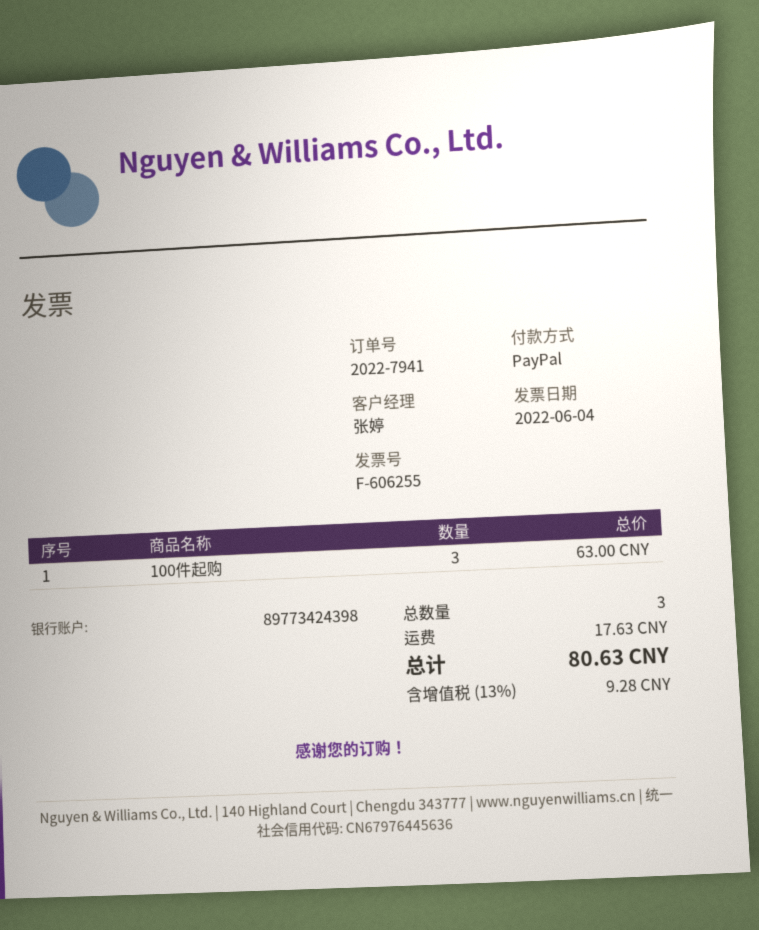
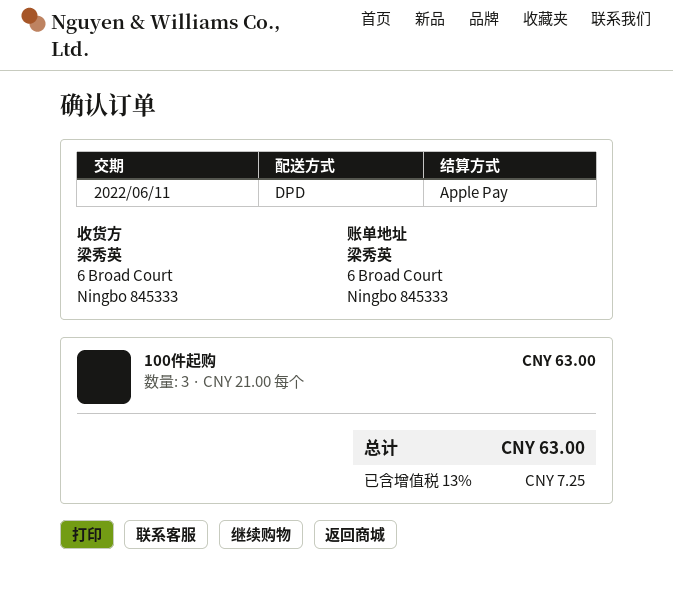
payment method: PayPal -> Apple Pay
shipping: 17.63 -> none
tax: 13% = 9.28 -> 13% = 7.25
total: 80.63 -> 63.00

